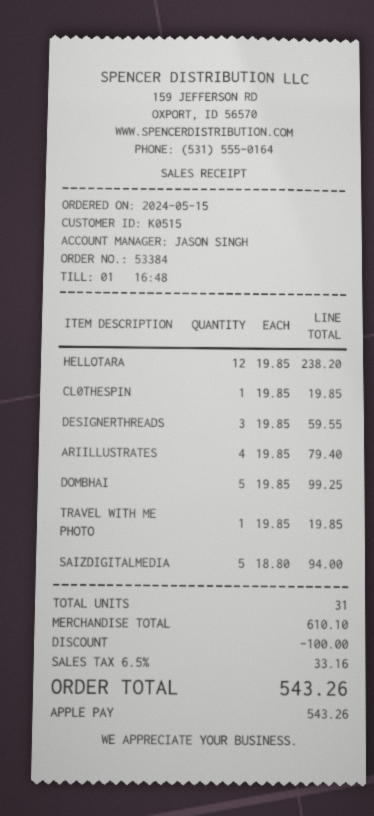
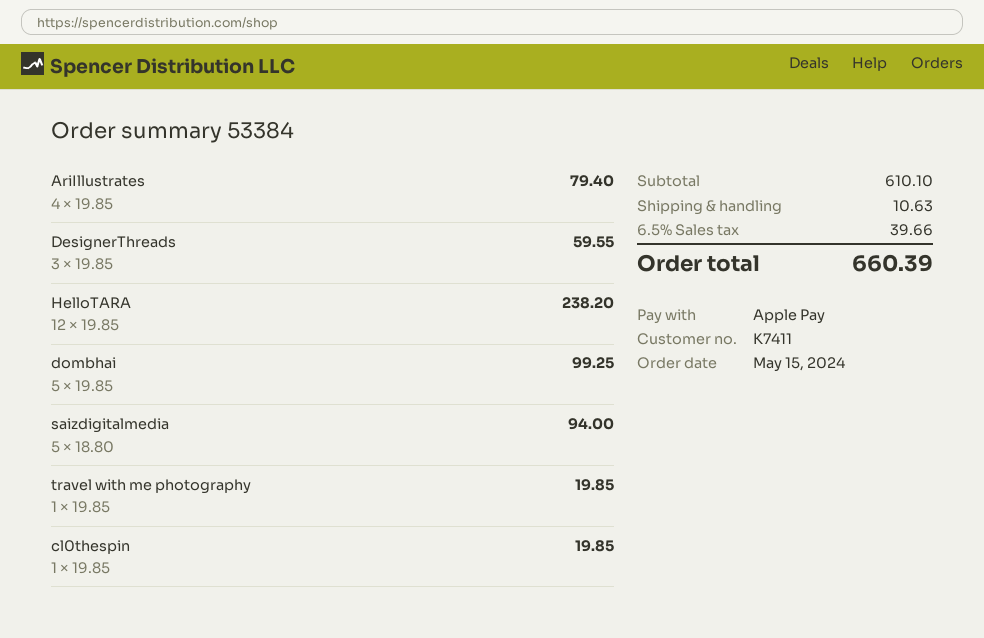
customer number: K0515 -> K7411
discount: 100.00 -> none
shipping: none -> 10.63
tax: 6.5% = 33.16 -> 6.5% = 39.66
total: 543.26 -> 660.39

